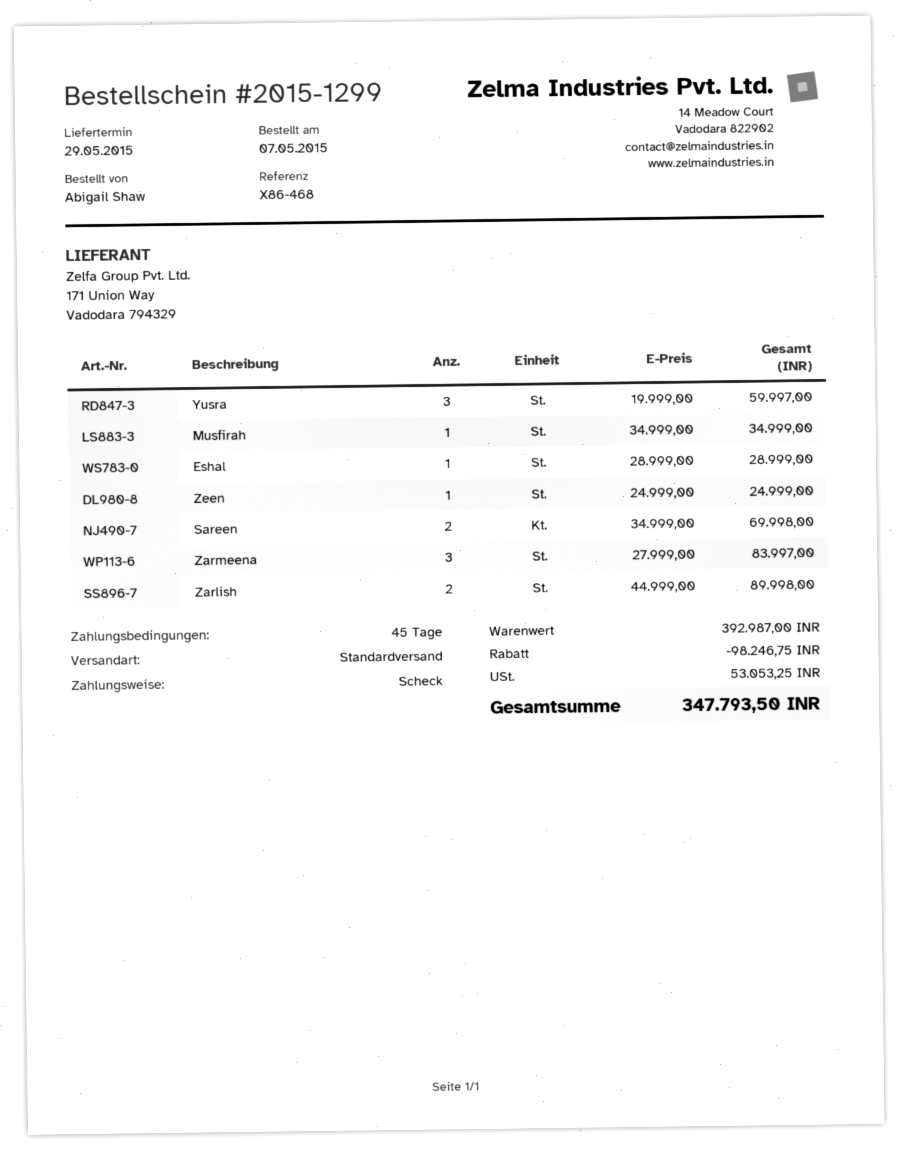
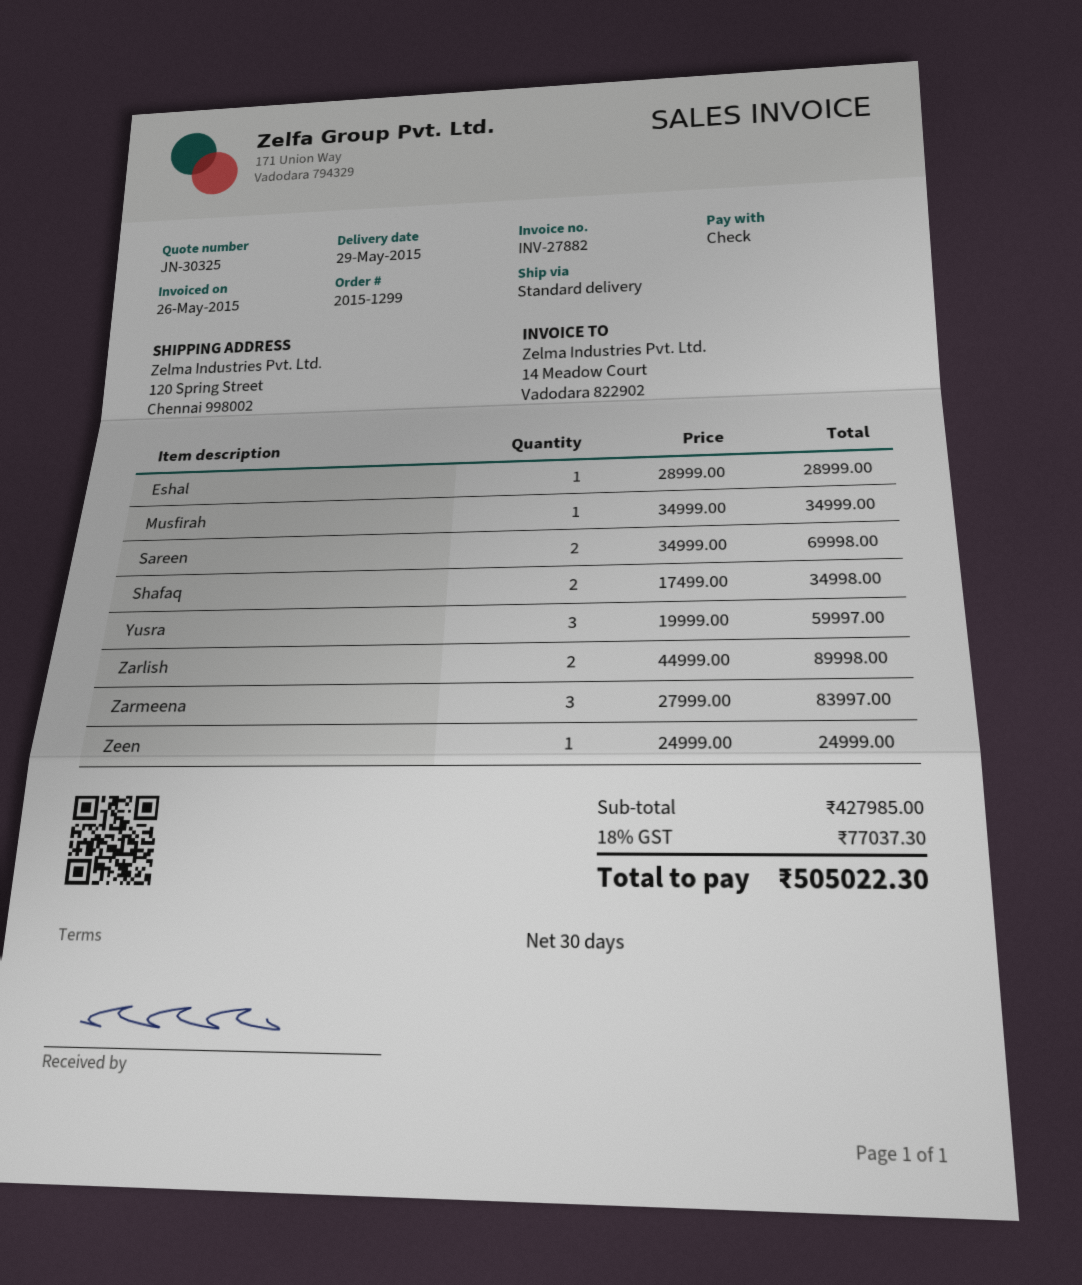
payment terms: 45 days -> 30 days
Shafaq: none -> 2 x 17499.00 = 34998.00
subtotal: 392987.00 -> 427985.00
discount: 98246.75 -> none
tax: 53053.25 -> 77037.30
total: 347793.50 -> 505022.30

